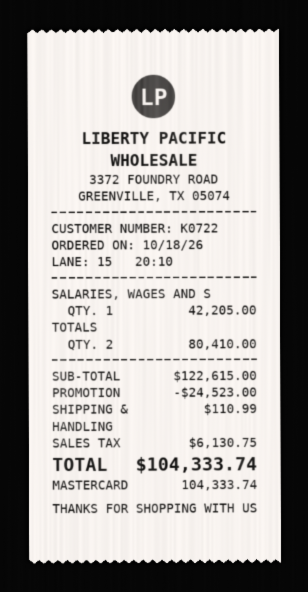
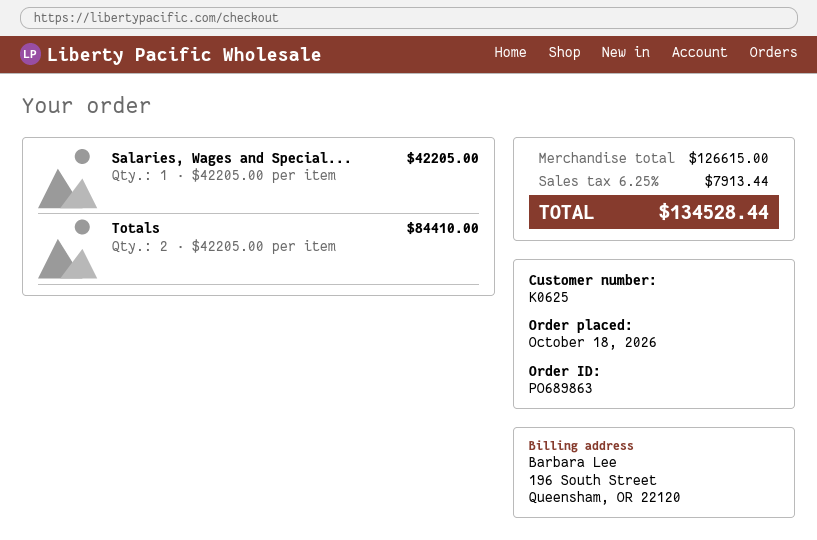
customer number: K0722 -> K0625
TOTALS: 2 for 80410.00 -> 2 for 84410.00
subtotal: 122615.00 -> 126615.00
discount: 24523.00 -> none
shipping: 110.99 -> none
tax: 6130.75 -> 7913.44
total: 104333.74 -> 134528.44

